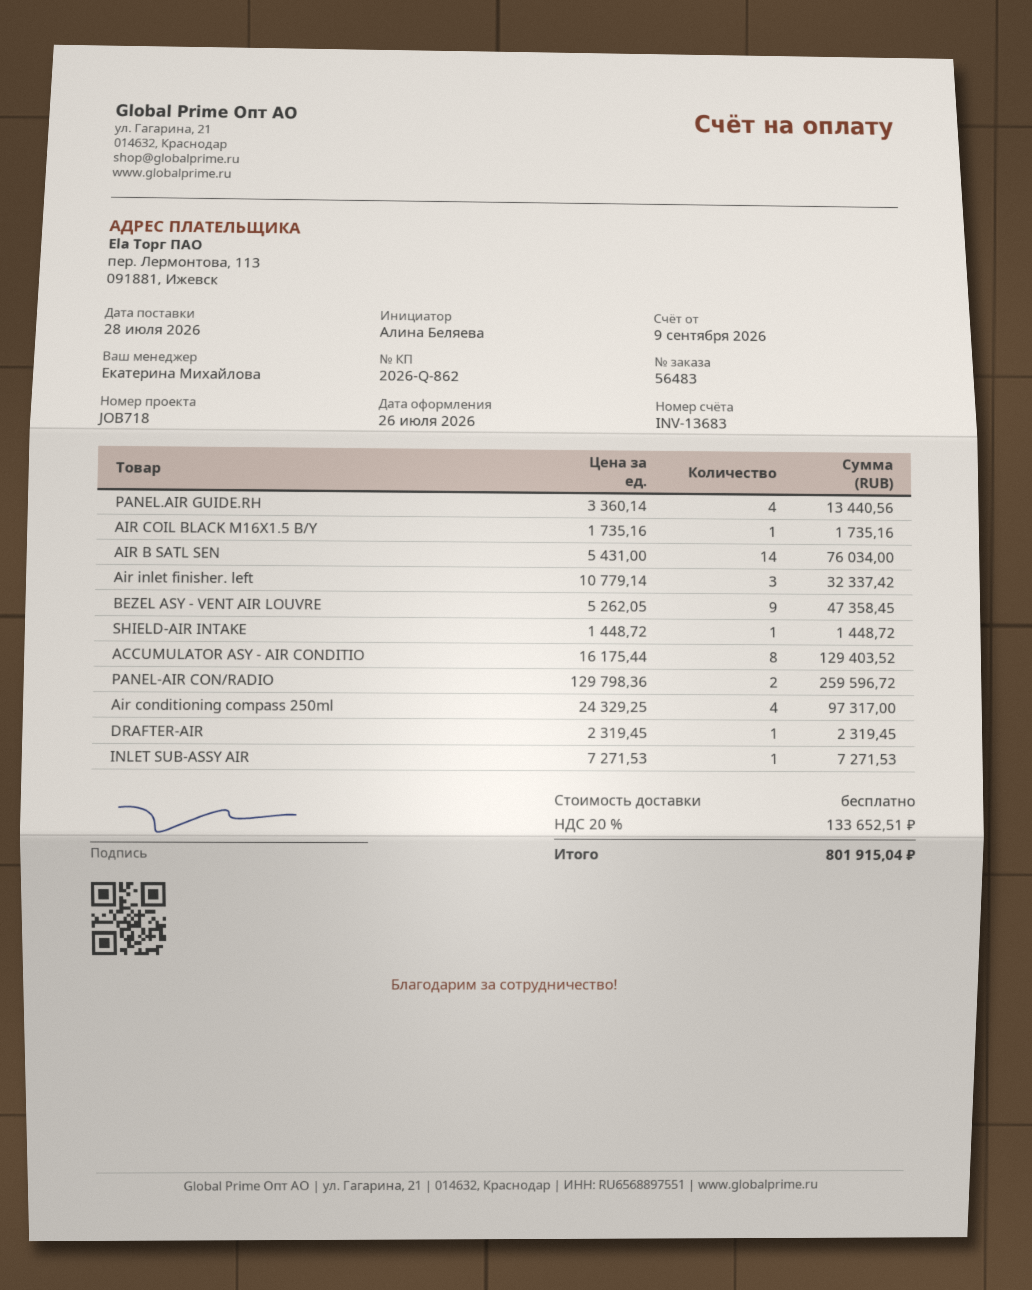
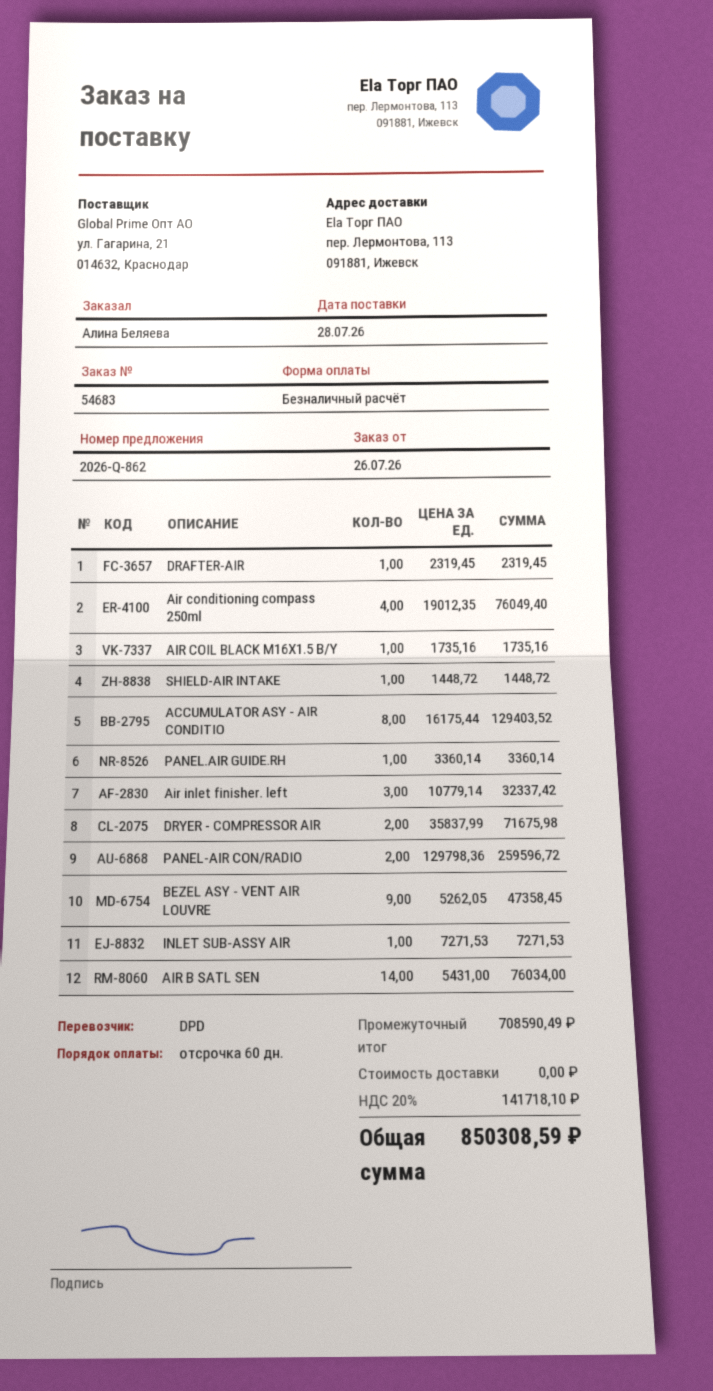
order number: 56483 -> 54683
PANEL.AIR GUIDE.RH: 4 x 3360.14 = 13440.56 -> 1 x 3360.14 = 3360.14
Air conditioning compass 250ml: 4 x 24329.25 = 97317.00 -> 4 x 19012.35 = 76049.40
DRYER - COMPRESSOR AIR: none -> 2 x 35837.99 = 71675.98
tax: 20% = 133652.51 -> 20% = 141718.10
total: 801915.04 -> 850308.59

